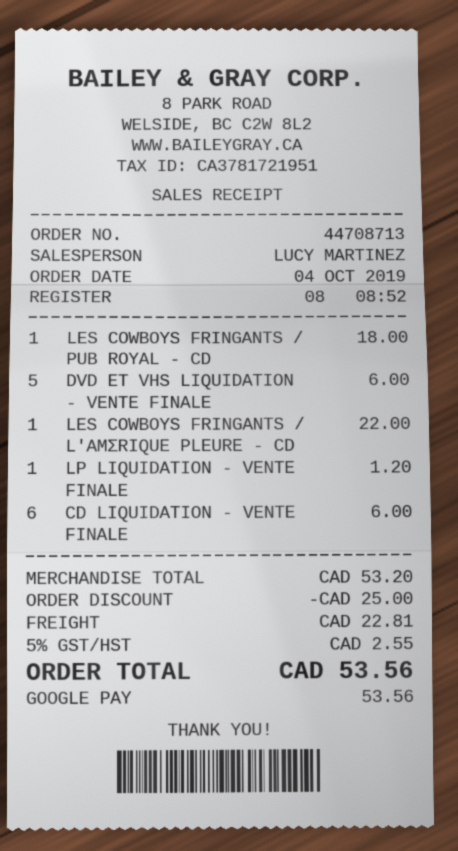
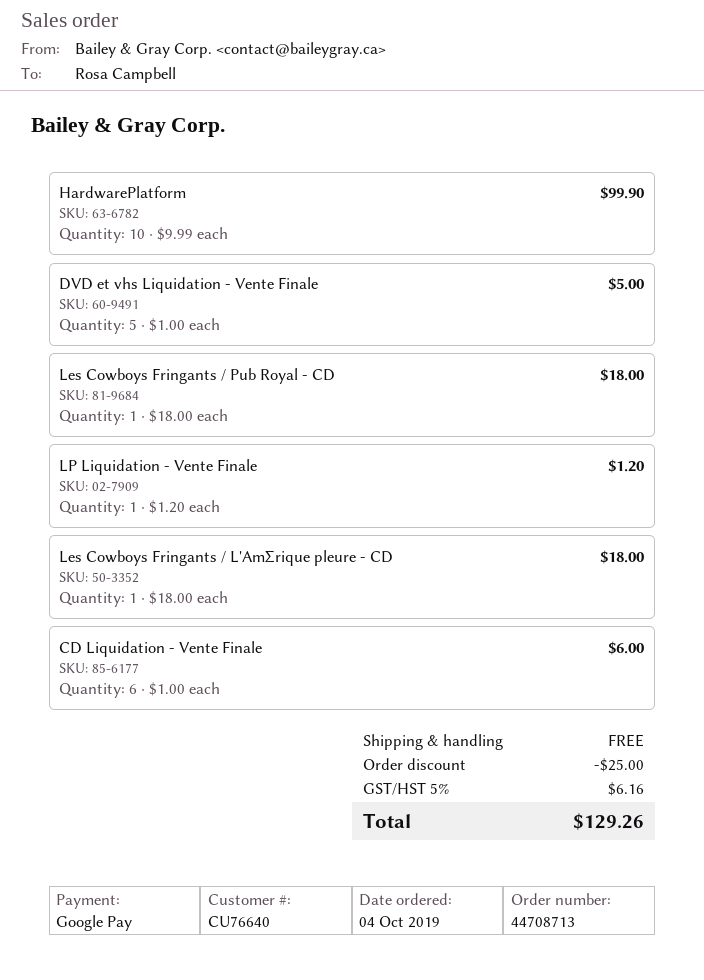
DVD ET VHS LIQUIDATION - VENTE FINALE: 5 for 6.00 -> 5 for 5.00
LES COWBOYS FRINGANTS / L'AMƩRIQUE PLEURE - CD: 1 for 22.00 -> 1 for 18.00
HardwarePlatform: none -> 10 for 99.90
shipping: 22.81 -> 0.00
tax: 5% = 2.55 -> 5% = 6.16
total: 53.56 -> 129.26

